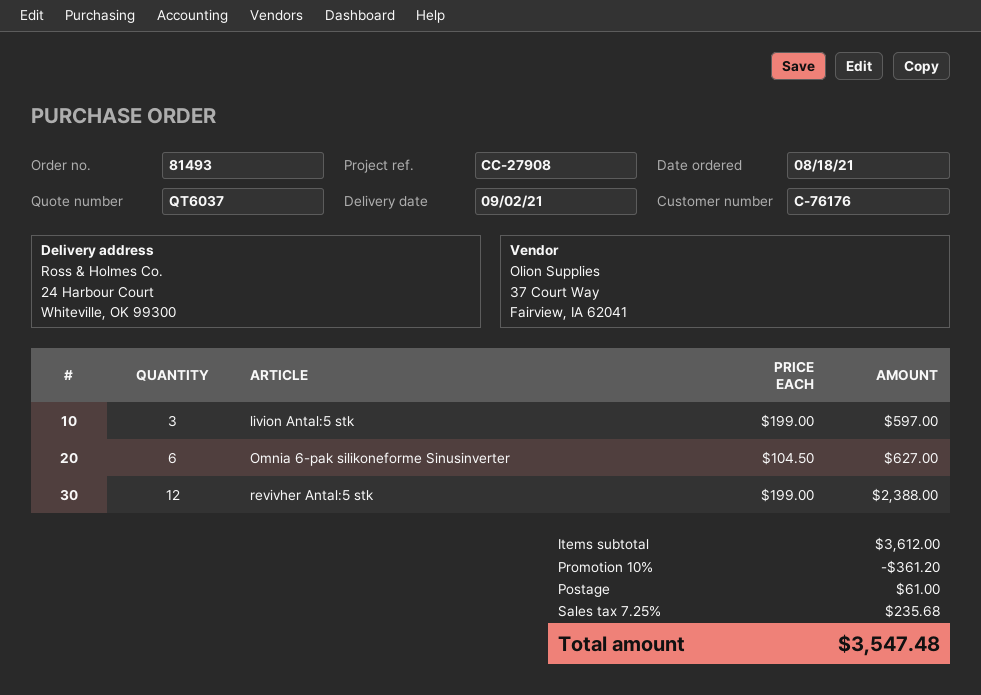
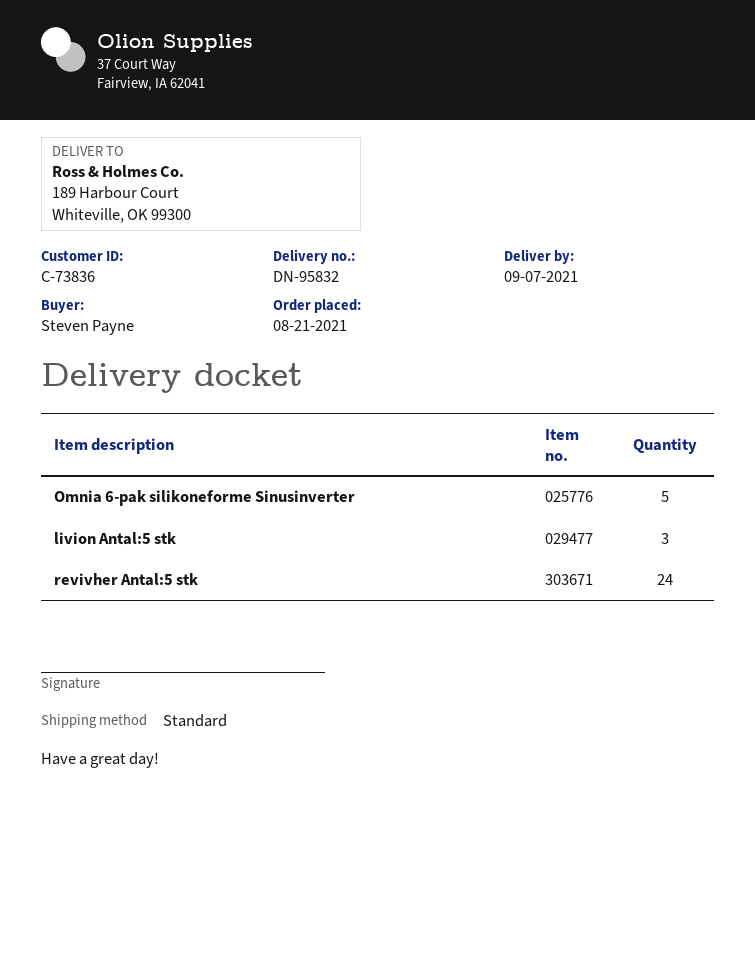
order date: 2021-08-18 -> 2021-08-21
delivery date: 2021-09-02 -> 2021-09-07
customer number: C-76176 -> C-73836
ship to: 24 Harbour Court, Whiteville, OK 99300 -> 189 Harbour Court, Whiteville, OK 99300
Omnia 6-pak silikoneforme Sinusinverter: 6 -> 5
revivher Antal:5 stk: 12 -> 24

